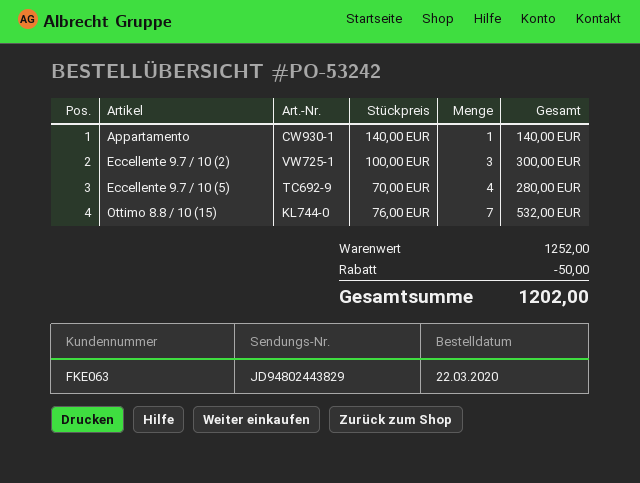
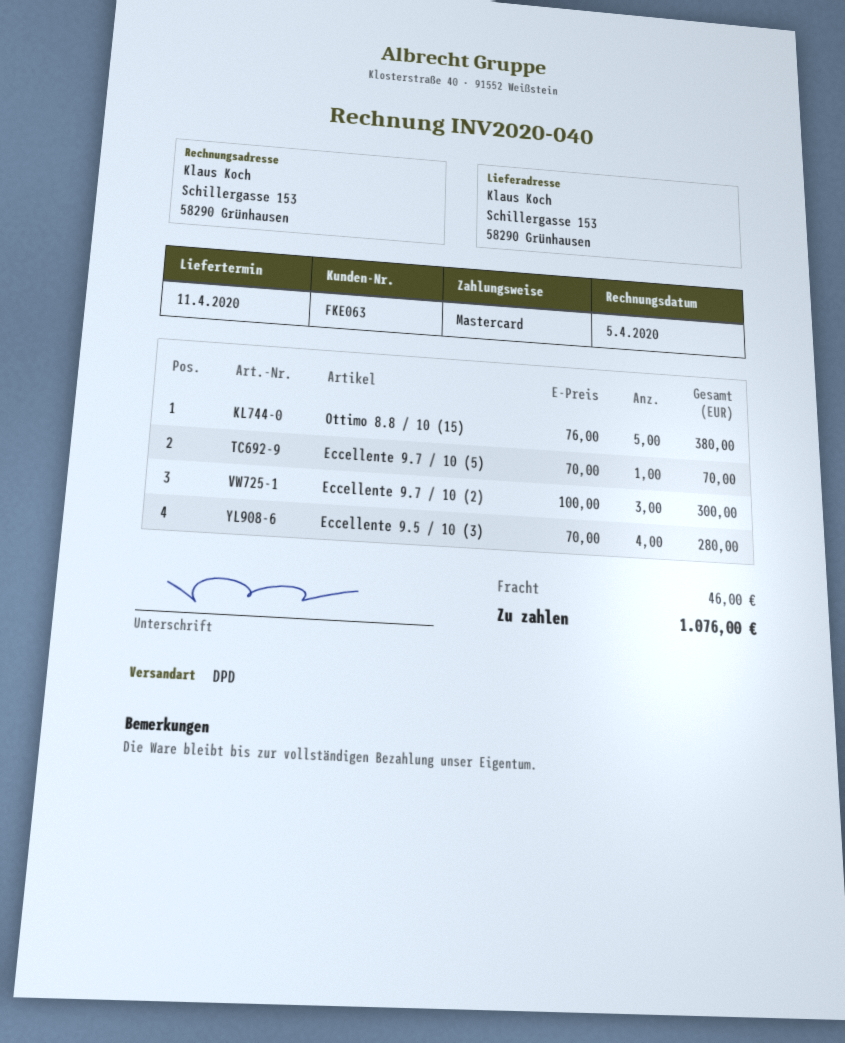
Appartamento: 1 x 140.00 = 140.00 -> none
Eccellente 9.7 / 10 (5): 4 x 70.00 = 280.00 -> 1 x 70.00 = 70.00
Ottimo 8.8 / 10 (15): 7 x 76.00 = 532.00 -> 5 x 76.00 = 380.00
Eccellente 9.5 / 10 (3): none -> 4 x 70.00 = 280.00
discount: 50.00 -> none
shipping: none -> 46.00
total: 1202.00 -> 1076.00

